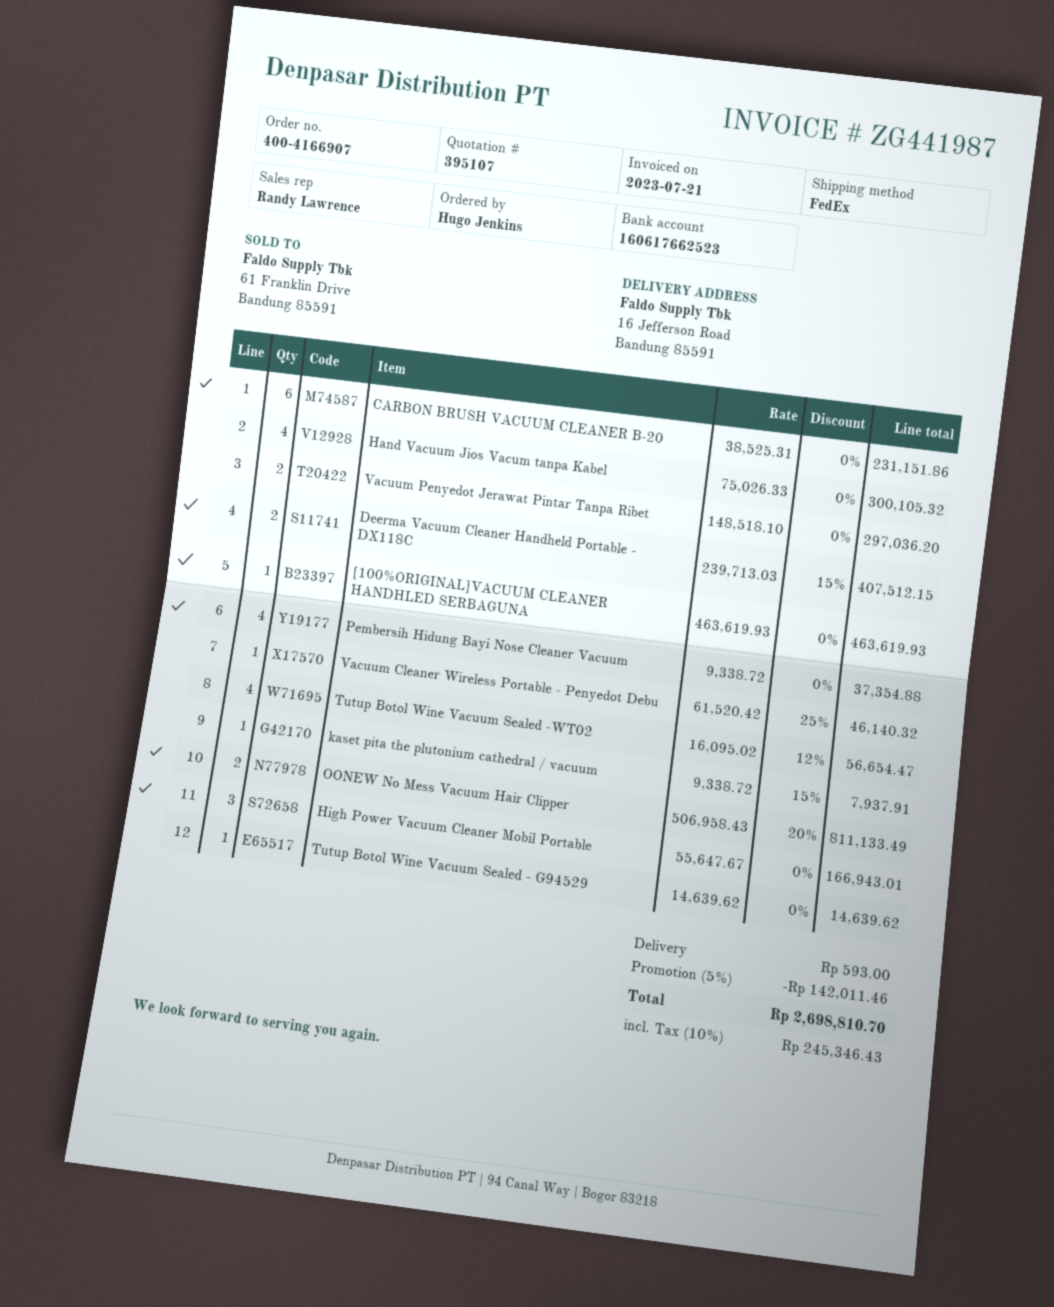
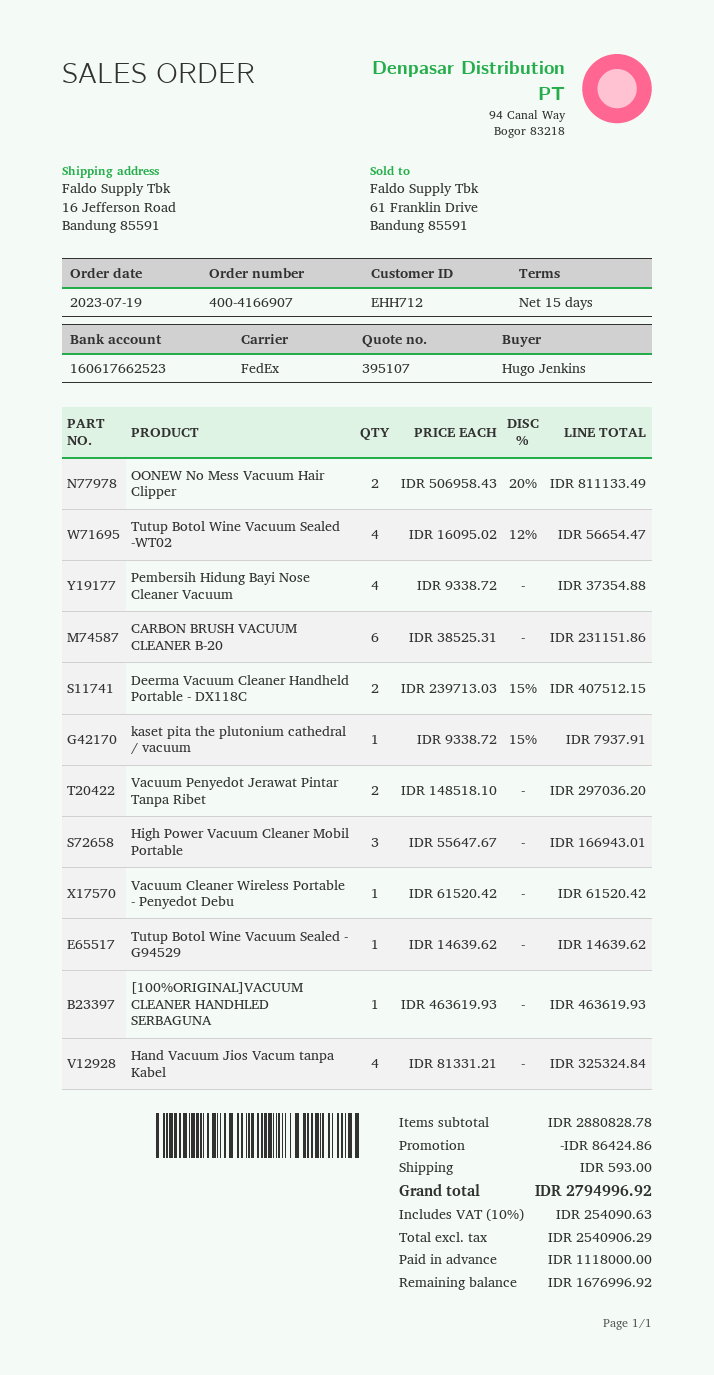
Hand Vacuum Jios Vacum tanpa Kabel: 4 x 75026.33 = 300105.32 -> 4 x 81331.21 = 325324.84
Vacuum Cleaner Wireless Portable - Penyedot Debu: 1 x 61520.42 - 25% = 46140.32 -> 1 x 61520.42 = 61520.42
discount: 142011.46 -> 86424.86
tax: 10% = 245346.43 -> 10% = 254090.63
total: 2698810.70 -> 2794996.92

